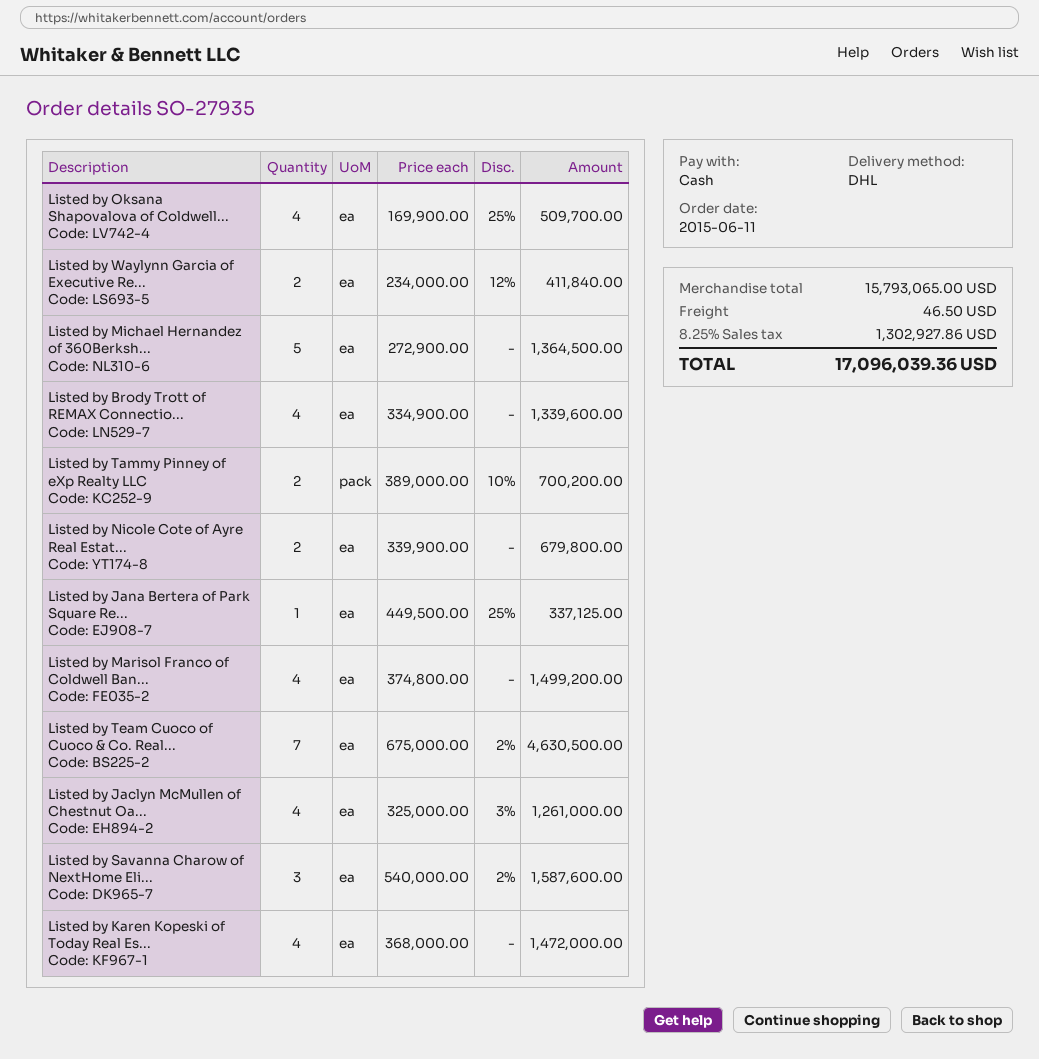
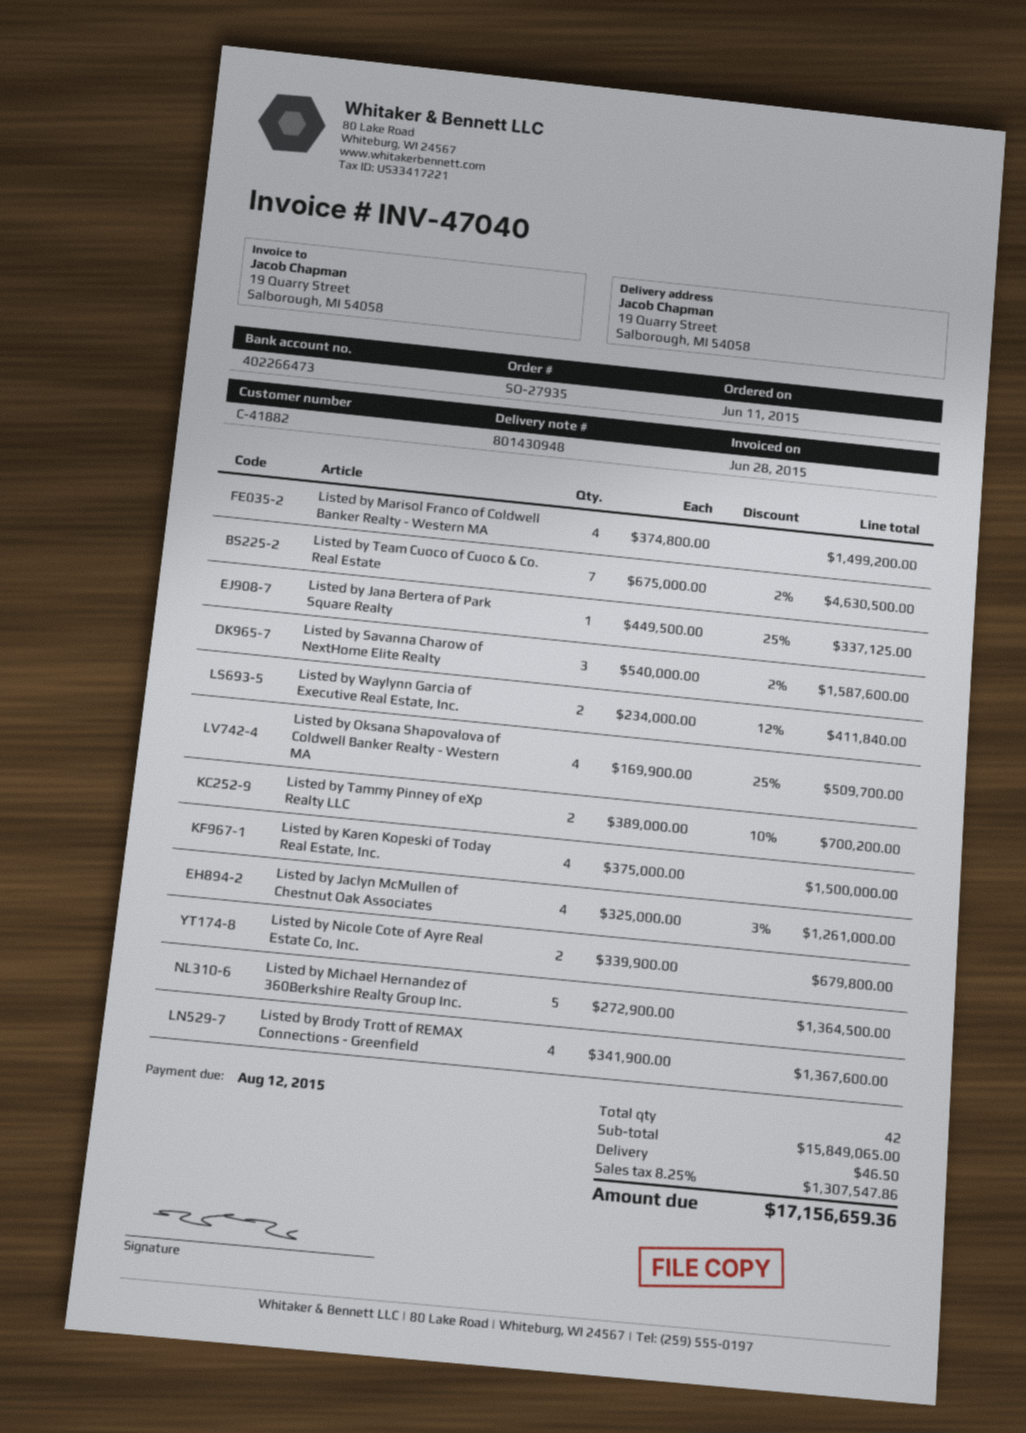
Listed by Brody Trott of REMAX Connectio...: 4 x 334900.00 = 1339600.00 -> 4 x 341900.00 = 1367600.00
Listed by Karen Kopeski of Today Real Es...: 4 x 368000.00 = 1472000.00 -> 4 x 375000.00 = 1500000.00
subtotal: 15793065.00 -> 15849065.00
tax: 8.25% = 1302927.86 -> 8.25% = 1307547.86
total: 17096039.36 -> 17156659.36

